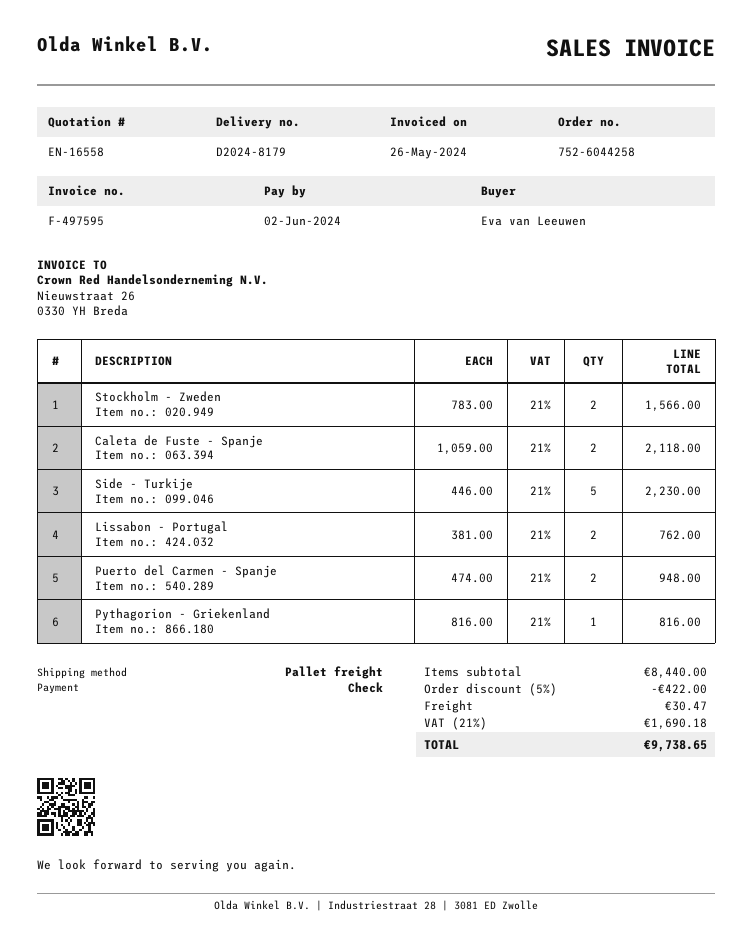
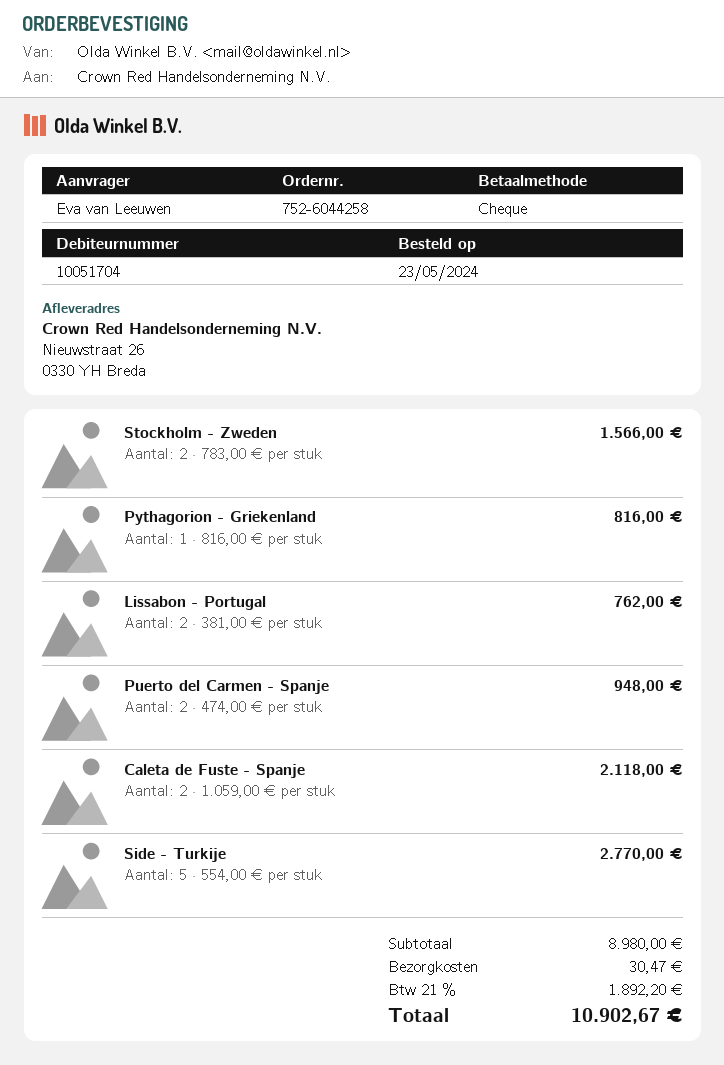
Side - Turkije: 5 x 446.00 = 2230.00 -> 5 x 554.00 = 2770.00
subtotal: 8440.00 -> 8980.00
discount: 5% = 422.00 -> none
tax: 21% = 1690.18 -> 21% = 1892.20
total: 9738.65 -> 10902.67

